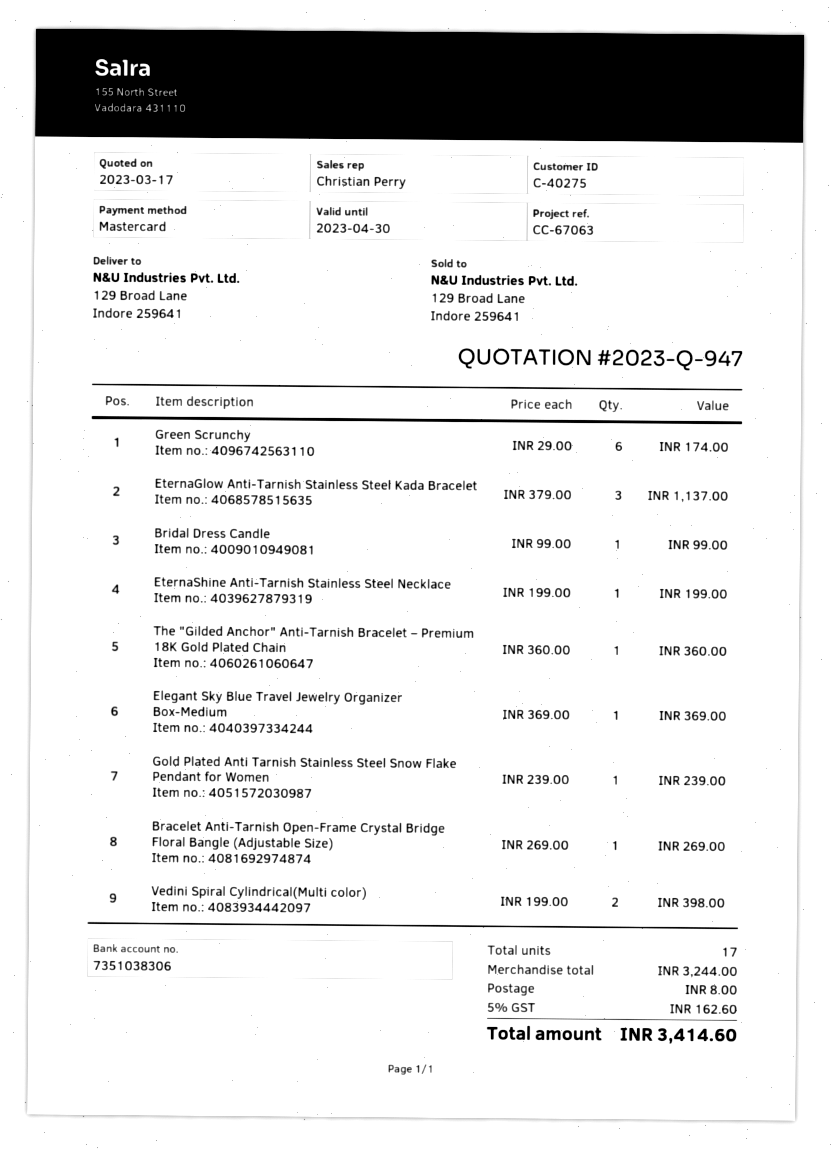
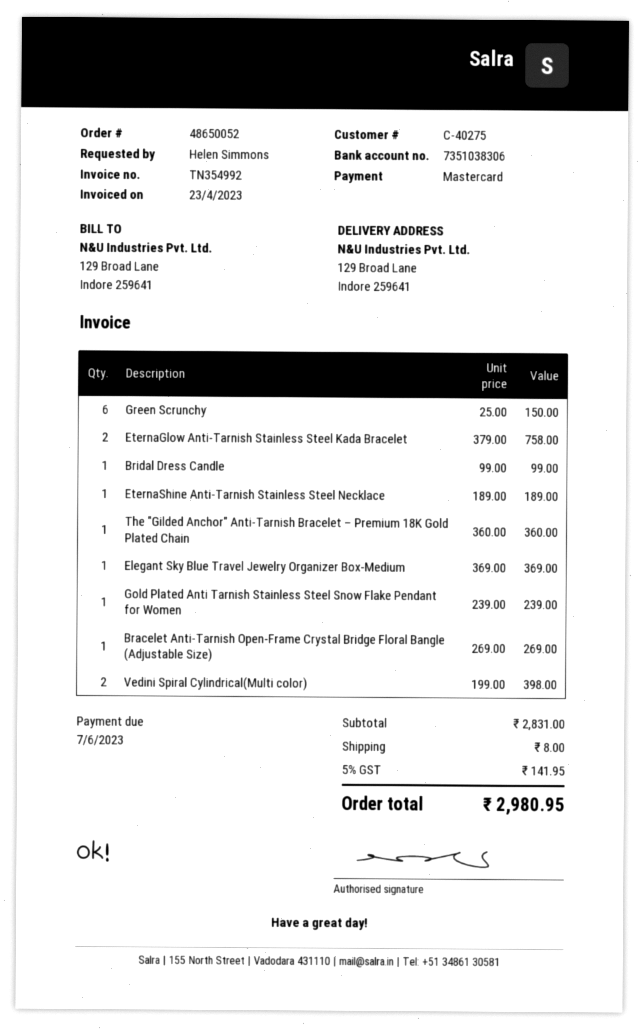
Green Scrunchy: 6 x 29.00 = 174.00 -> 6 x 25.00 = 150.00
EternaGlow Anti-Tarnish Stainless Steel Kada Bracelet: 3 x 379.00 = 1137.00 -> 2 x 379.00 = 758.00
EternaShine Anti-Tarnish Stainless Steel Necklace: 1 x 199.00 = 199.00 -> 1 x 189.00 = 189.00
subtotal: 3244.00 -> 2831.00
tax: 5% = 162.60 -> 5% = 141.95
total: 3414.60 -> 2980.95

